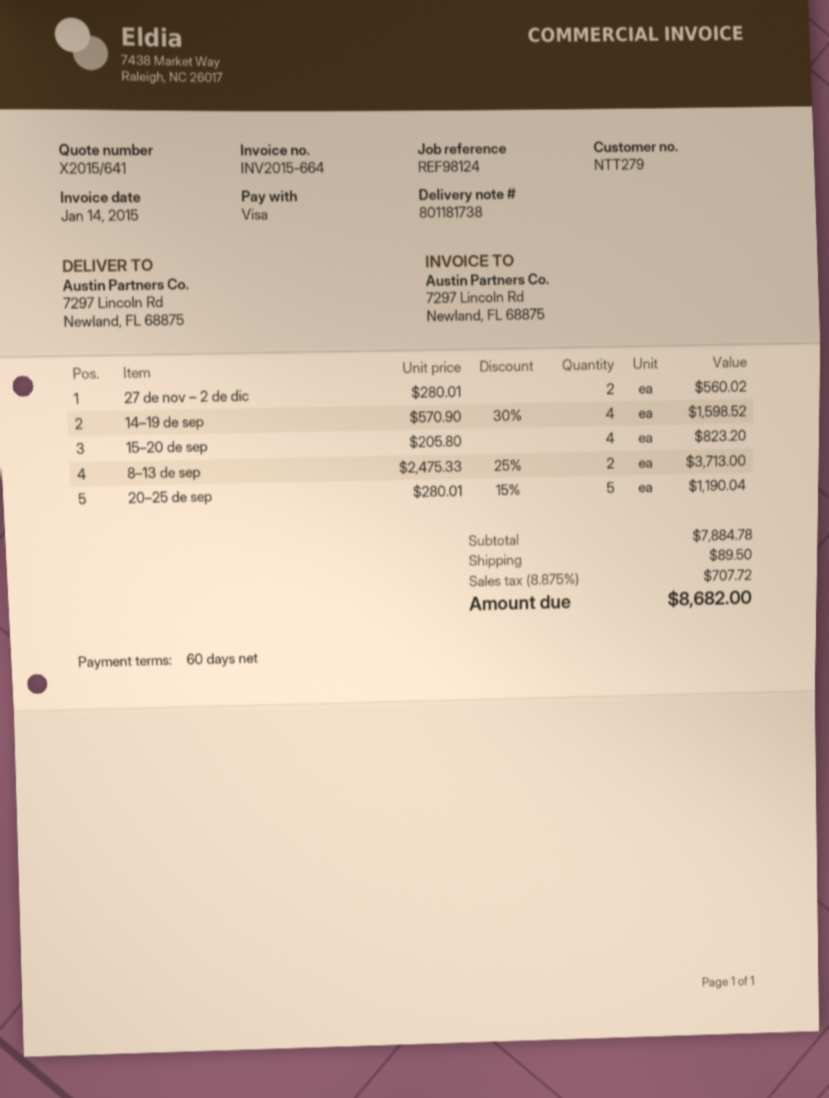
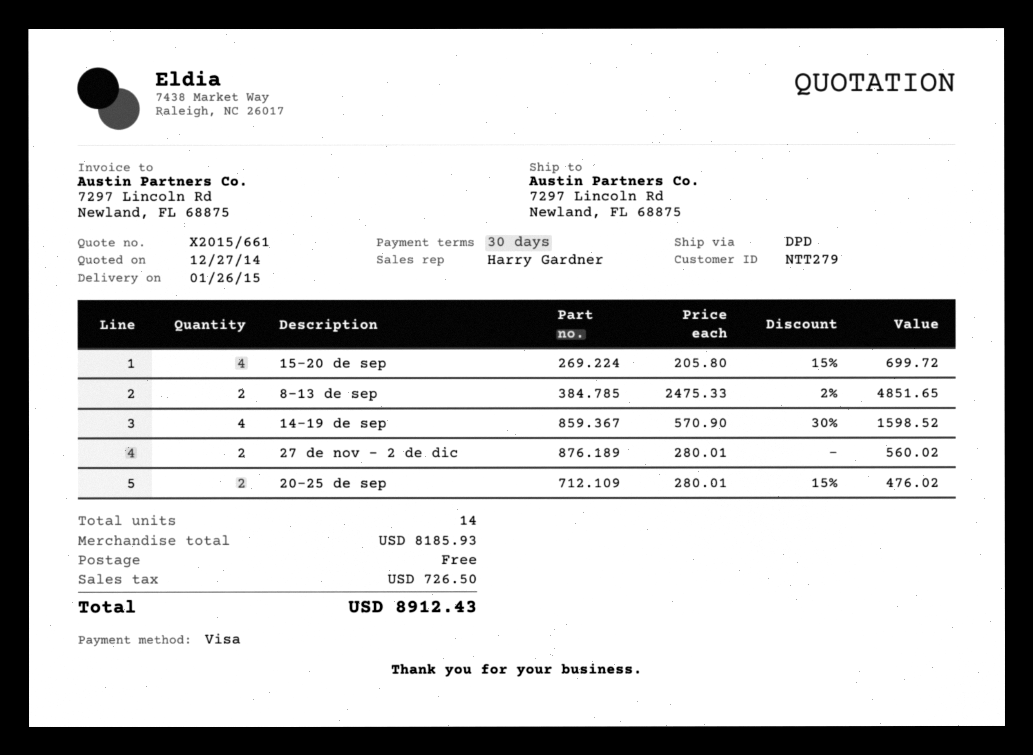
quote number: X2015/641 -> X2015/661
payment terms: 60 days -> 30 days
15–20 de sep: 4 x 205.80 = 823.20 -> 4 x 205.80 - 15% = 699.72
8–13 de sep: 2 x 2475.33 - 25% = 3713.00 -> 2 x 2475.33 - 2% = 4851.65
20–25 de sep: 5 x 280.01 - 15% = 1190.04 -> 2 x 280.01 - 15% = 476.02
subtotal: 7884.78 -> 8185.93
shipping: 89.50 -> 0.00
tax: 707.72 -> 726.50
total: 8682.00 -> 8912.43

